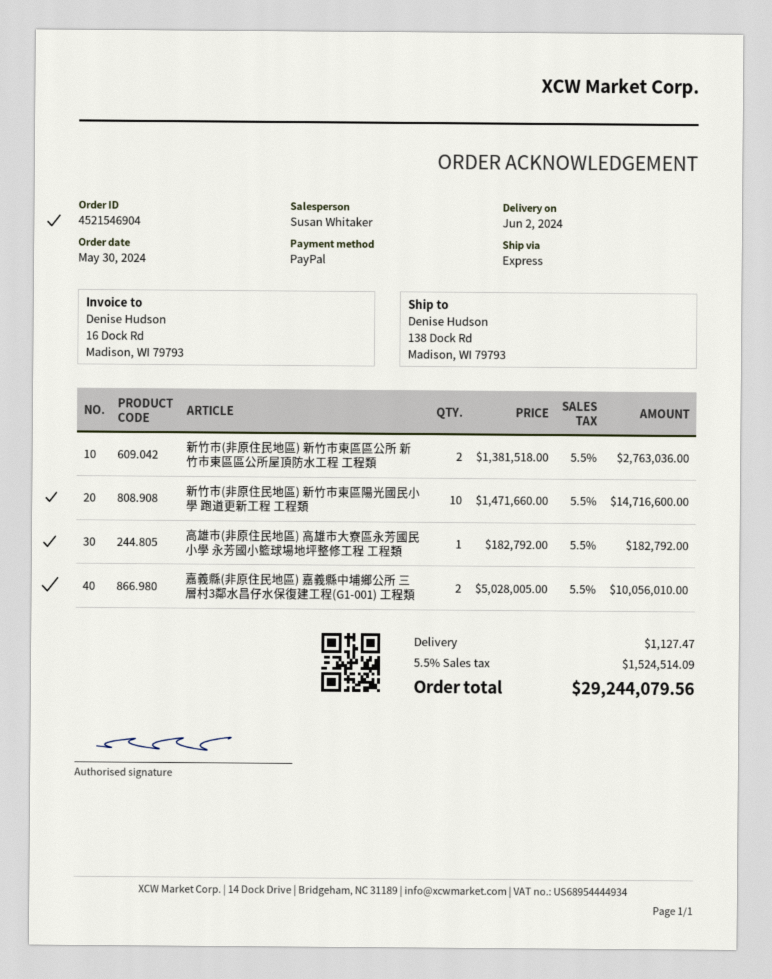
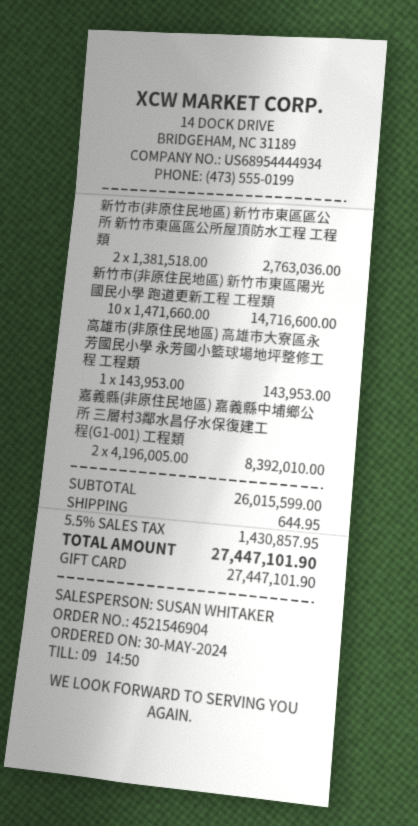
payment method: PayPal -> gift card
高雄市(非原住民地區) 高雄市大寮區永芳國民小學 永芳國小籃球場地坪整修工程 工程類: 1 x 182792.00 = 182792.00 -> 1 x 143953.00 = 143953.00
嘉義縣(非原住民地區) 嘉義縣中埔鄉公所 三層村3鄰水昌仔水保復建工程(G1-001) 工程類: 2 x 5028005.00 = 10056010.00 -> 2 x 4196005.00 = 8392010.00
shipping: 1127.47 -> 644.95
tax: 5.5% = 1524514.09 -> 5.5% = 1430857.95
total: 29244079.56 -> 27447101.90

